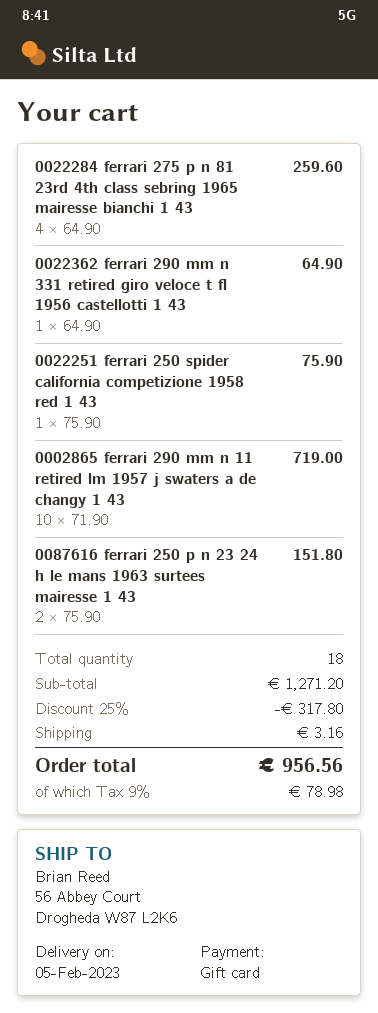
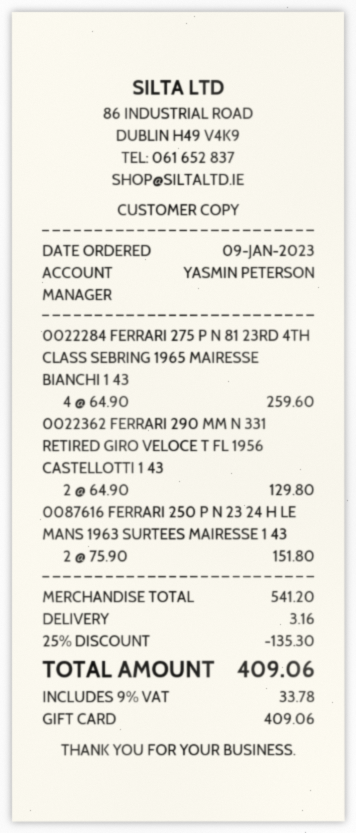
0022362 ferrari 290 mm n 331 retired giro veloce t fl 1956 castellotti 1 43: 1 x 64.90 = 64.90 -> 2 x 64.90 = 129.80
0022251 ferrari 250 spider california competizione 1958 red 1 43: 1 x 75.90 = 75.90 -> none
0002865 ferrari 290 mm n 11 retired lm 1957 j swaters a de changy 1 43: 10 x 71.90 = 719.00 -> none
subtotal: 1271.20 -> 541.20
discount: 25% = 317.80 -> 25% = 135.30
tax: 9% = 78.98 -> 9% = 33.78
total: 956.56 -> 409.06

